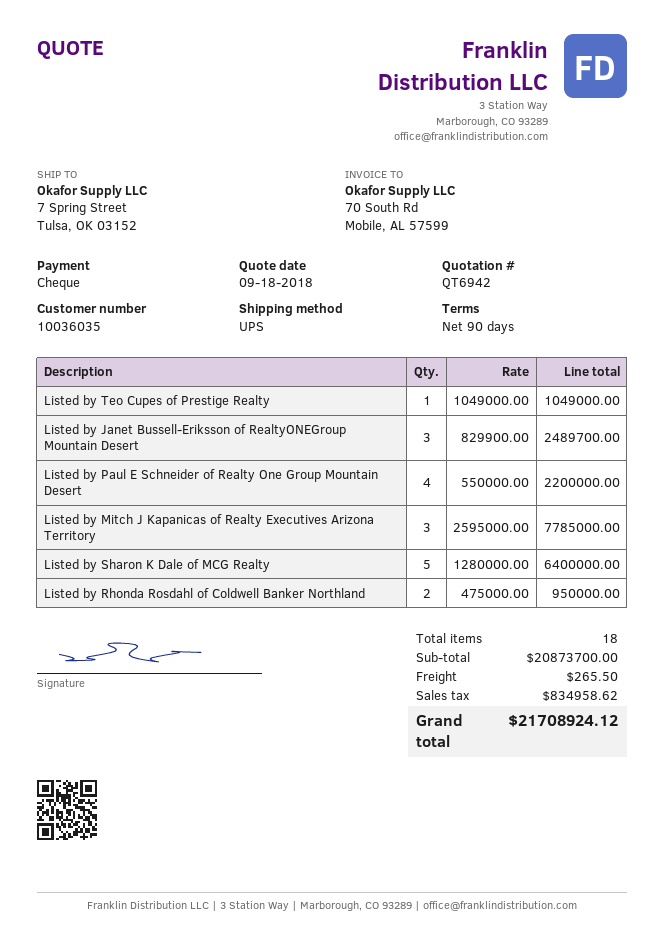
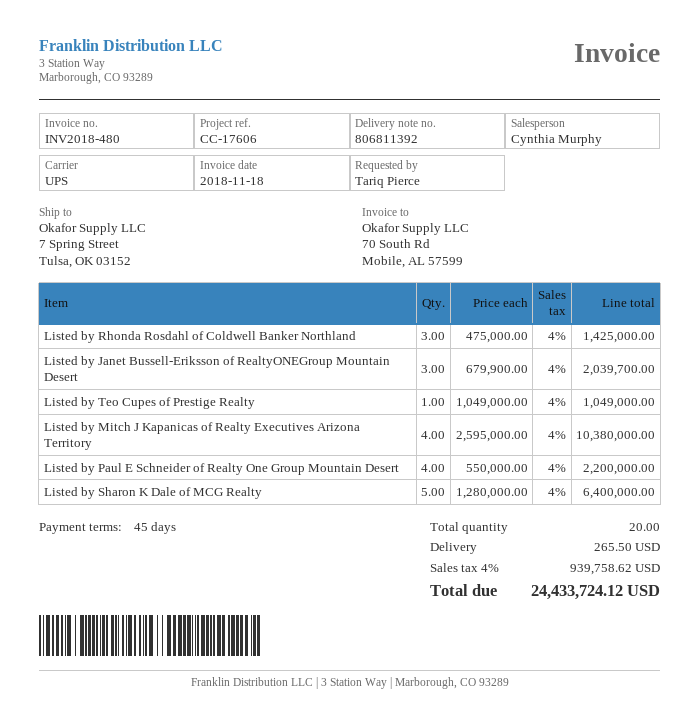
payment terms: 90 days -> 45 days
Listed by Janet Bussell-Eriksson of RealtyONEGroup Mountain Desert: 3 x 829900.00 = 2489700.00 -> 3 x 679900.00 = 2039700.00
Listed by Mitch J Kapanicas of Realty Executives Arizona Territory: 3 x 2595000.00 = 7785000.00 -> 4 x 2595000.00 = 10380000.00
Listed by Rhonda Rosdahl of Coldwell Banker Northland: 2 x 475000.00 = 950000.00 -> 3 x 475000.00 = 1425000.00
total quantity: 18 -> 20
tax: 834958.62 -> 939758.62
total: 21708924.12 -> 24433724.12

